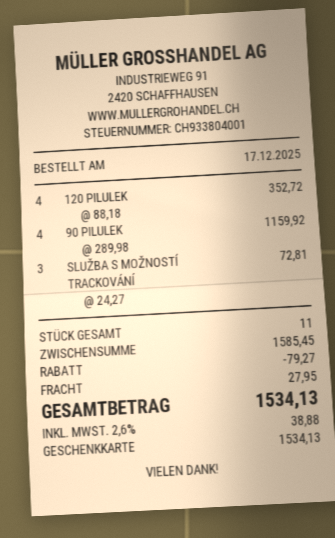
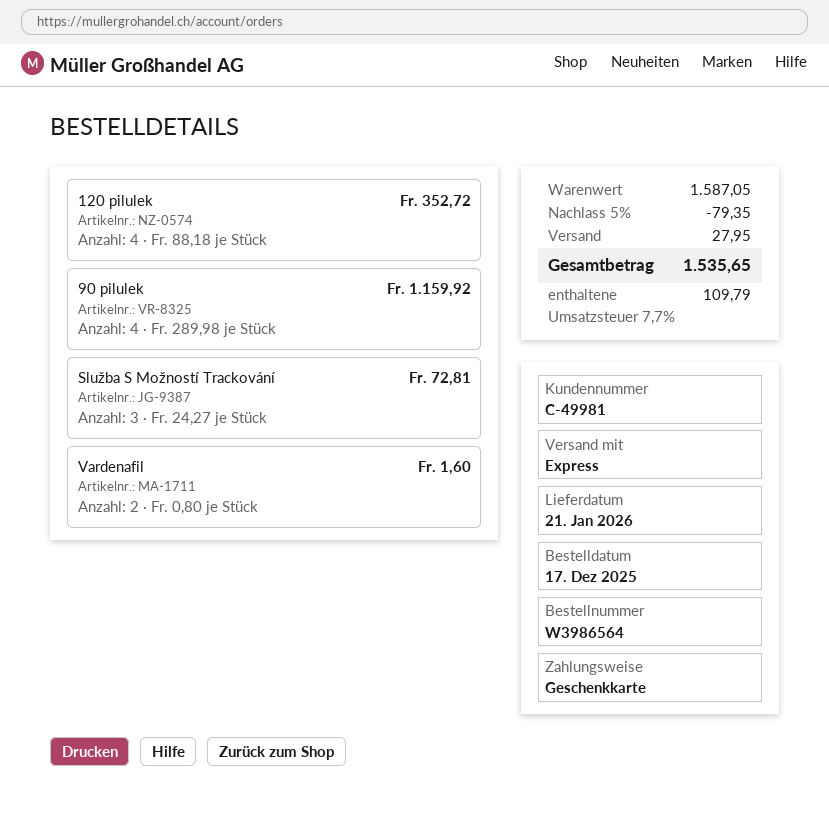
Vardenafil: none -> 2 x 0.80 = 1.60
subtotal: 1585.45 -> 1587.05
discount: 79.27 -> 79.35
tax: 2.6% = 38.88 -> 7.7% = 109.79
total: 1534.13 -> 1535.65

